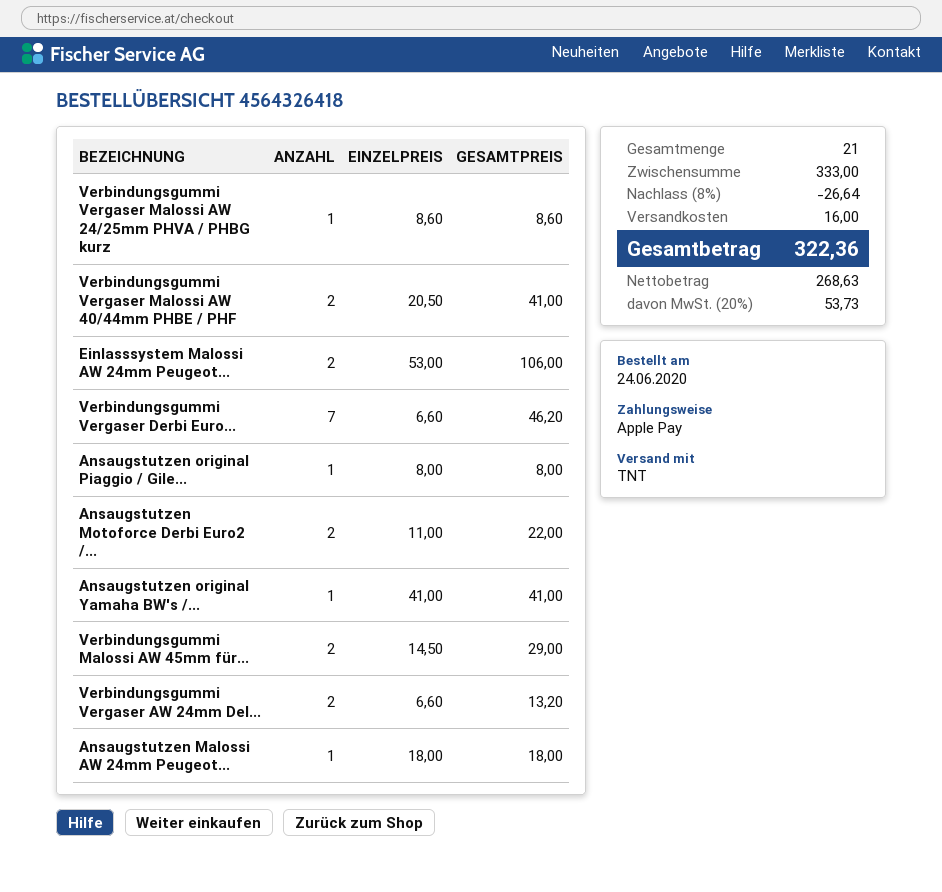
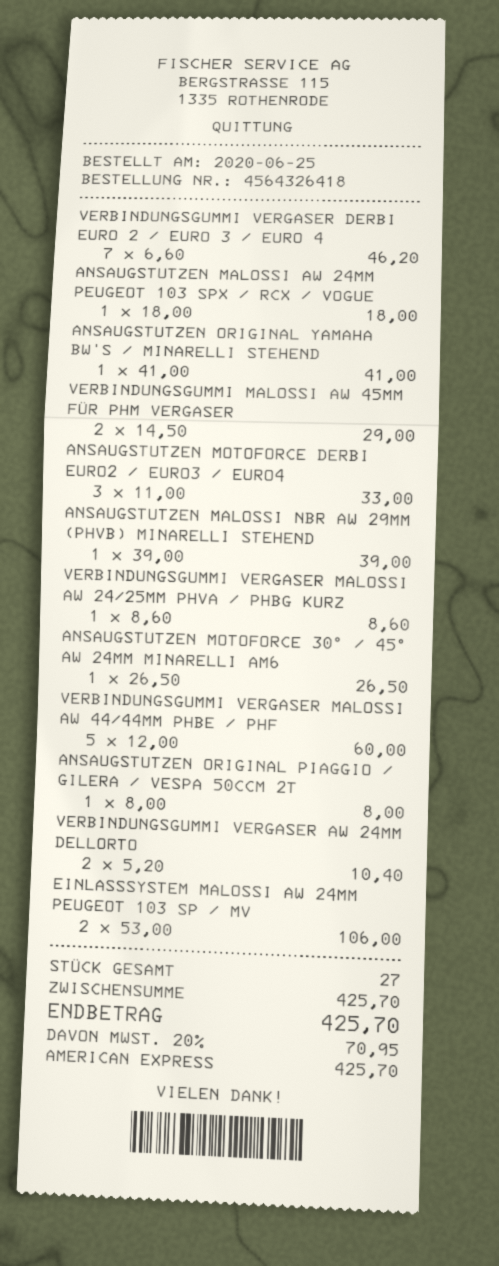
order date: 2020-06-24 -> 2020-06-25
payment method: Apple Pay -> American Express
Verbindungsgummi Vergaser Malossi AW 40/44mm PHBE / PHF: 2 x 20.50 = 41.00 -> none
Ansaugstutzen Motoforce Derbi Euro2 /...: 2 x 11.00 = 22.00 -> 3 x 11.00 = 33.00
Verbindungsgummi Vergaser AW 24mm Del...: 2 x 6.60 = 13.20 -> 2 x 5.20 = 10.40
ANSAUGSTUTZEN MALOSSI NBR AW 29MM (PHVB) MINARELLI STEHEND: none -> 1 x 39.00 = 39.00
ANSAUGSTUTZEN MOTOFORCE 30° / 45° AW 24MM MINARELLI AM6: none -> 1 x 26.50 = 26.50
VERBINDUNGSGUMMI VERGASER MALOSSI AW 44/44MM PHBE / PHF: none -> 5 x 12.00 = 60.00
total quantity: 21 -> 27
subtotal: 333.00 -> 425.70
discount: 8% = 26.64 -> none
shipping: 16.00 -> none
tax: 20% = 53.73 -> 20% = 70.95
total: 322.36 -> 425.70

